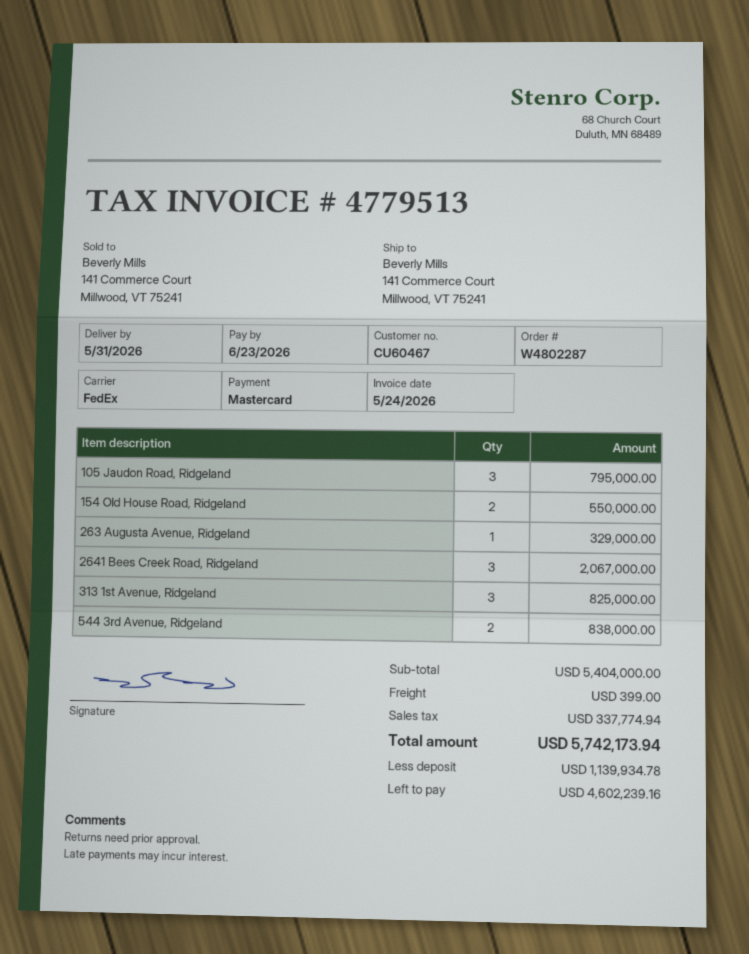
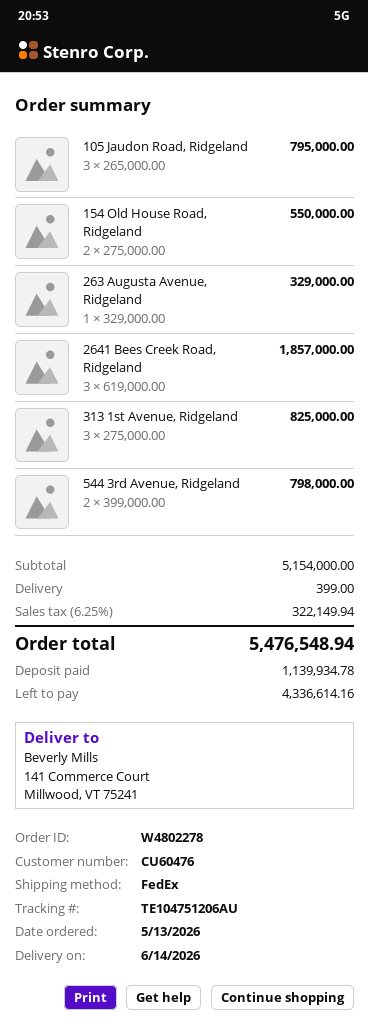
order number: W4802287 -> W4802278
delivery date: 2026-05-31 -> 2026-06-14
customer number: CU60467 -> CU60476
2641 Bees Creek Road, Ridgeland: 3 for 2067000.00 -> 3 for 1857000.00
544 3rd Avenue, Ridgeland: 2 for 838000.00 -> 2 for 798000.00
subtotal: 5404000.00 -> 5154000.00
tax: 337774.94 -> 322149.94
total: 5742173.94 -> 5476548.94
balance: 4602239.16 -> 4336614.16

